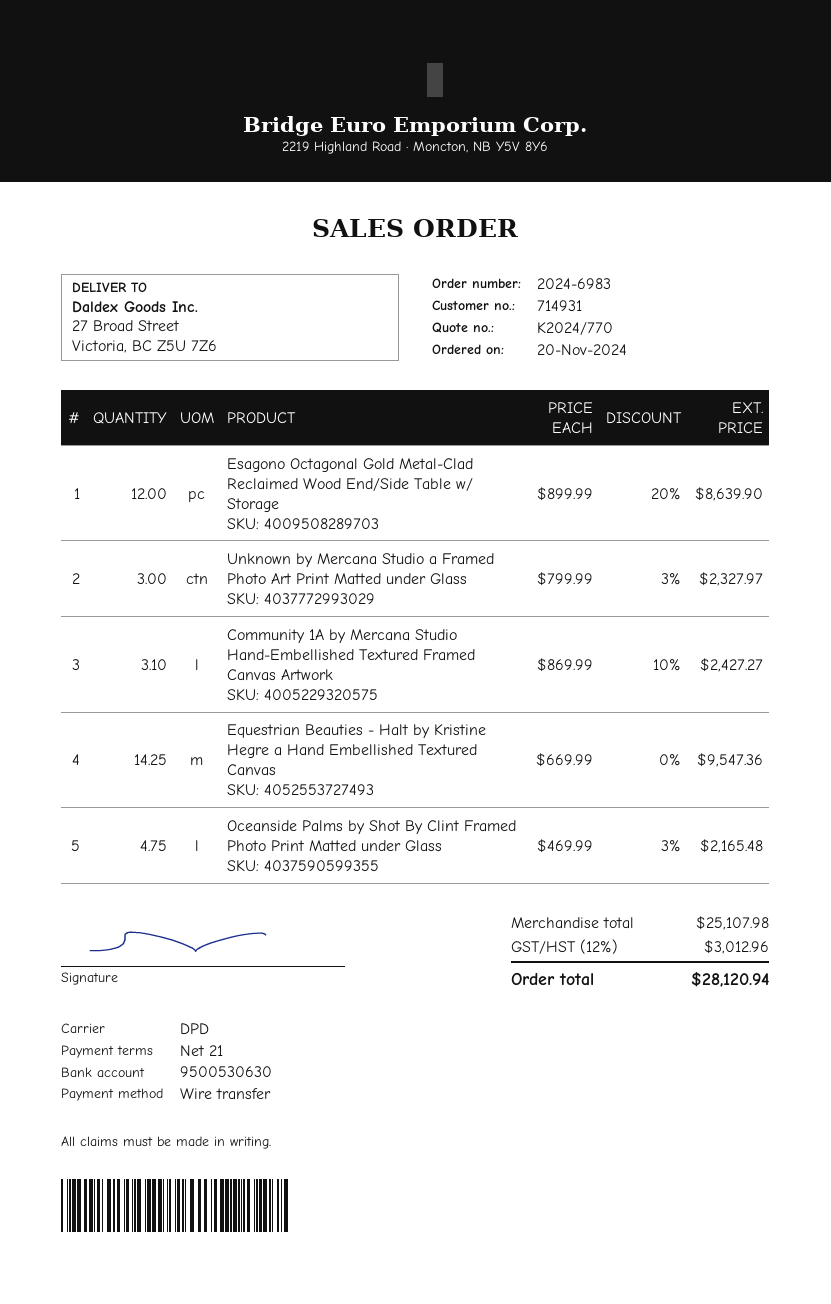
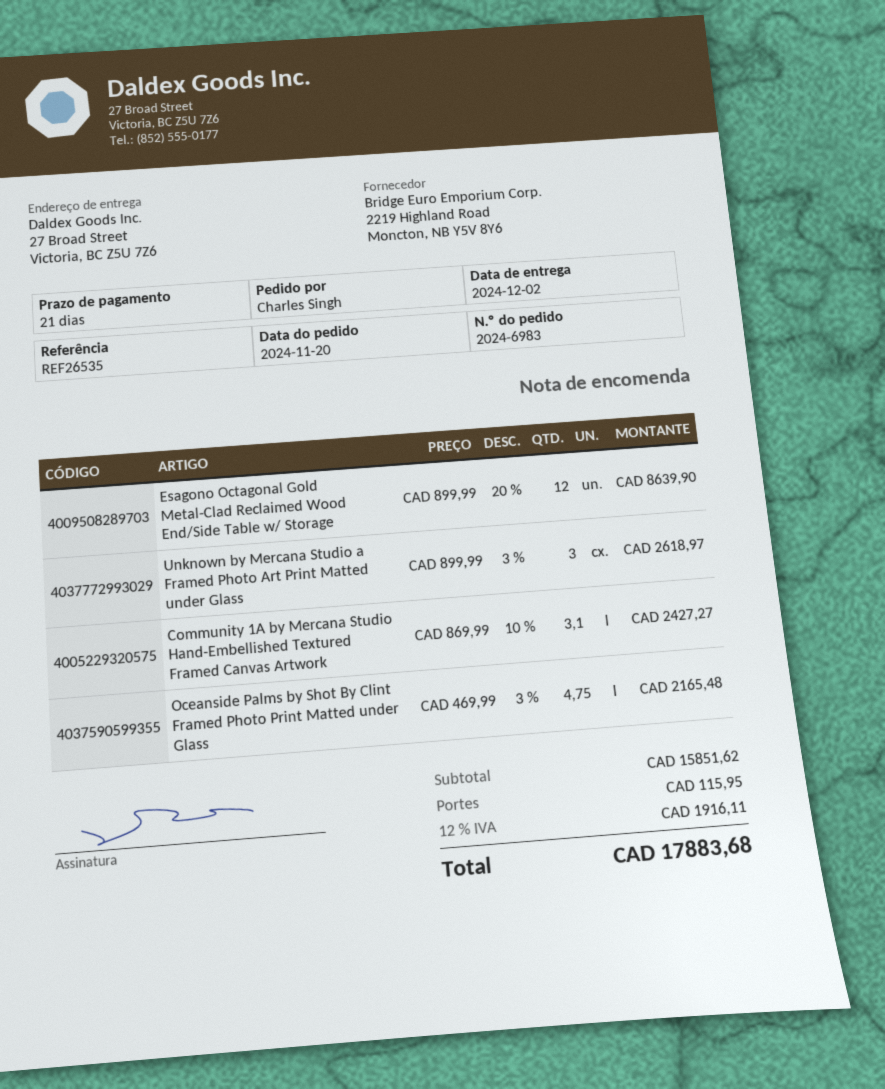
Unknown by Mercana Studio a Framed Photo Art Print Matted under Glass: 3 x 799.99 - 3% = 2327.97 -> 3 x 899.99 - 3% = 2618.97
Equestrian Beauties - Halt by Kristine Hegre a Hand Embellished Textured Canvas: 14.25 x 669.99 = 9547.36 -> none
subtotal: 25107.98 -> 15851.62
shipping: none -> 115.95
tax: 12% = 3012.96 -> 12% = 1916.11
total: 28120.94 -> 17883.68

